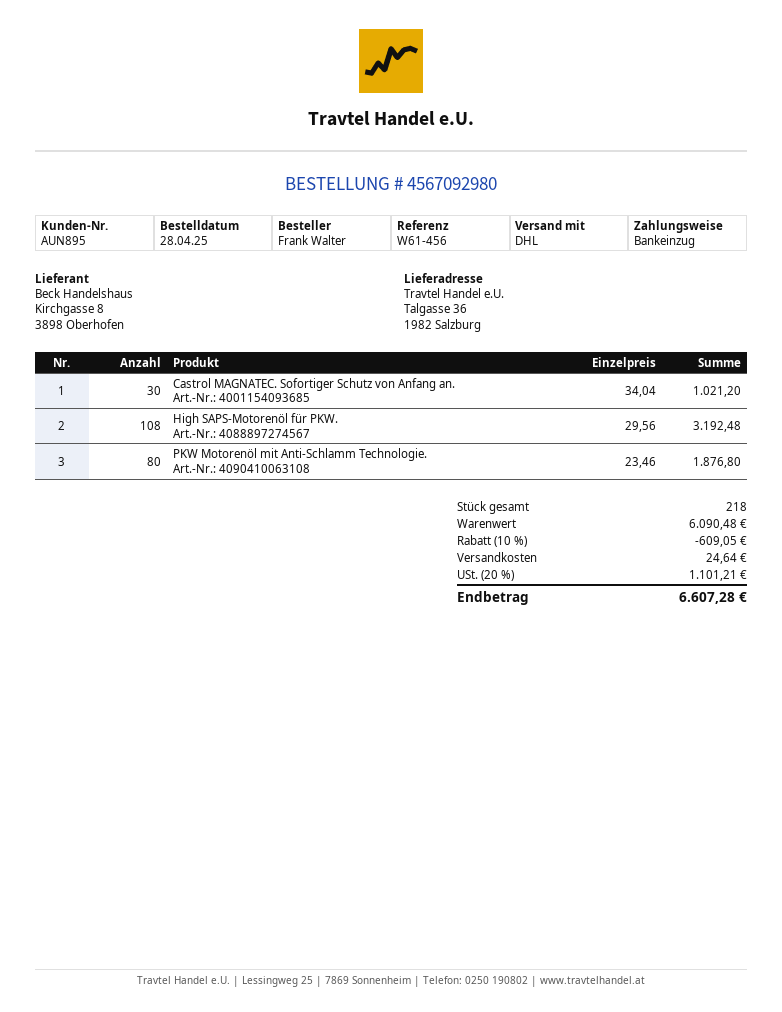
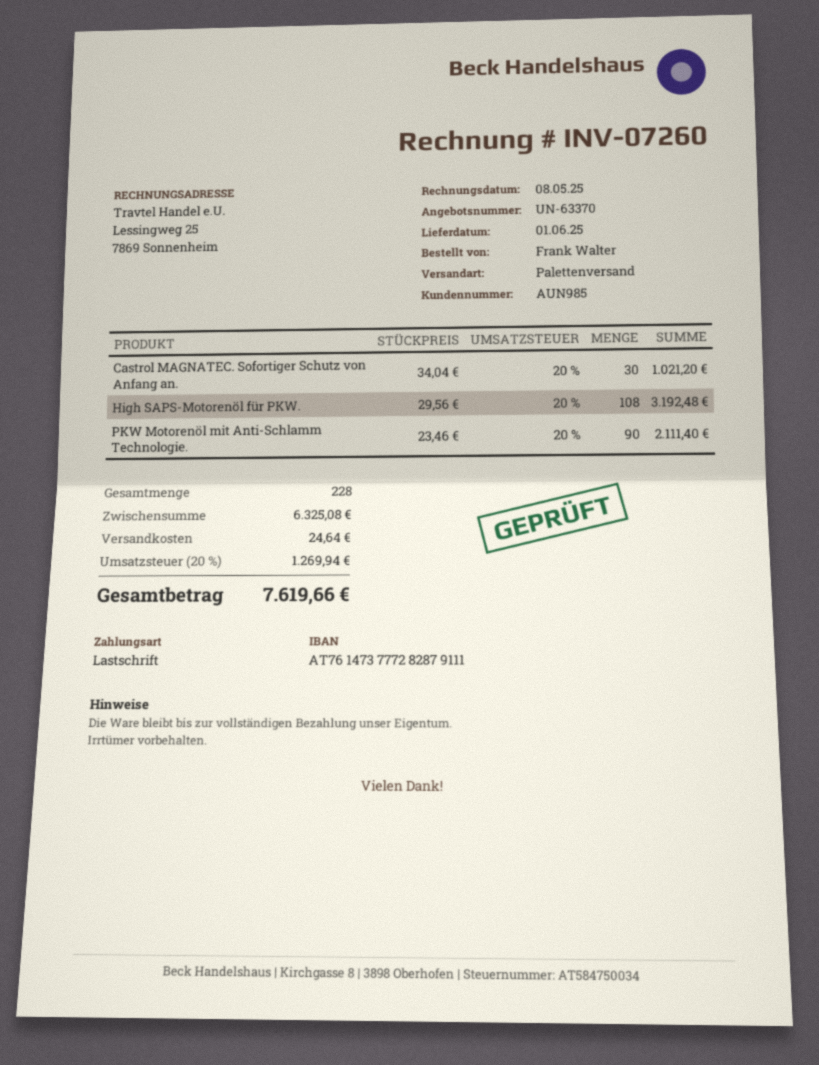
customer number: AUN895 -> AUN985
shipping method: DHL -> pallet freight
PKW Motorenöl mit Anti-Schlamm Technologie.: 80 x 23.46 = 1876.80 -> 90 x 23.46 = 2111.40
total quantity: 218 -> 228
subtotal: 6090.48 -> 6325.08
discount: 10% = 609.05 -> none
tax: 20% = 1101.21 -> 20% = 1269.94
total: 6607.28 -> 7619.66

